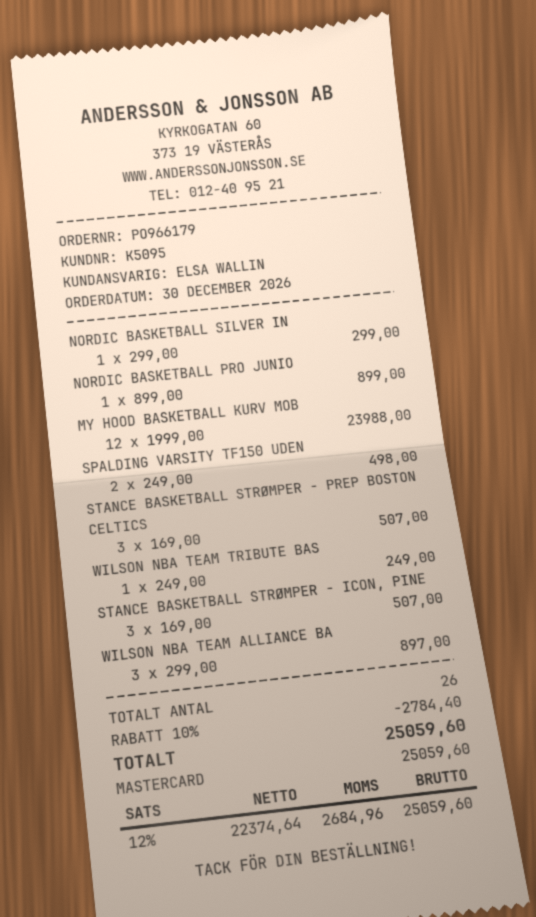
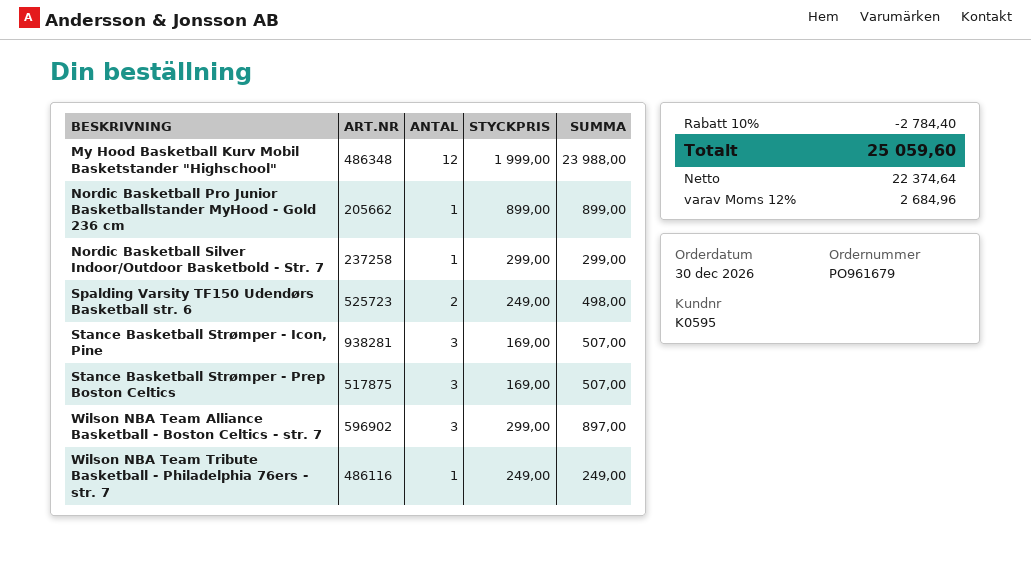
order number: PO966179 -> PO961679
customer number: K5095 -> K0595

